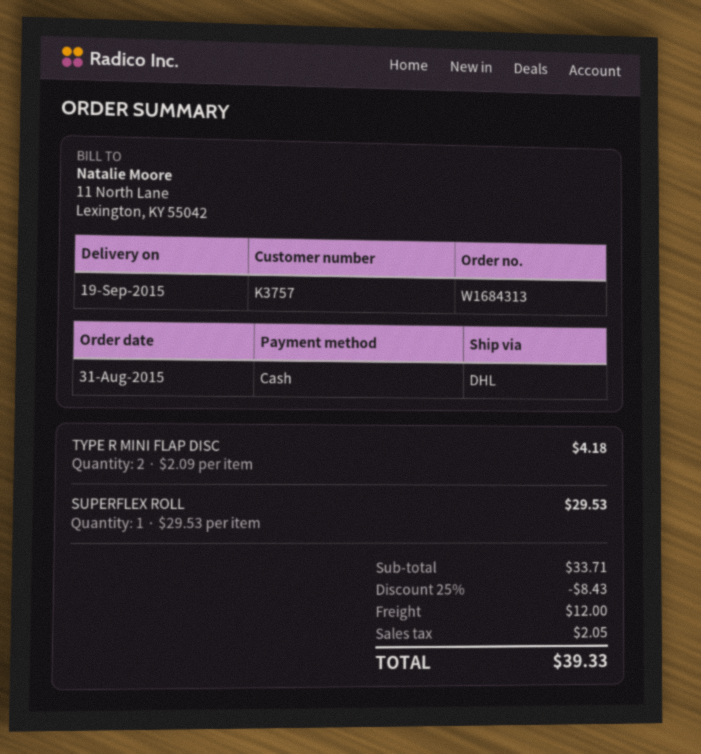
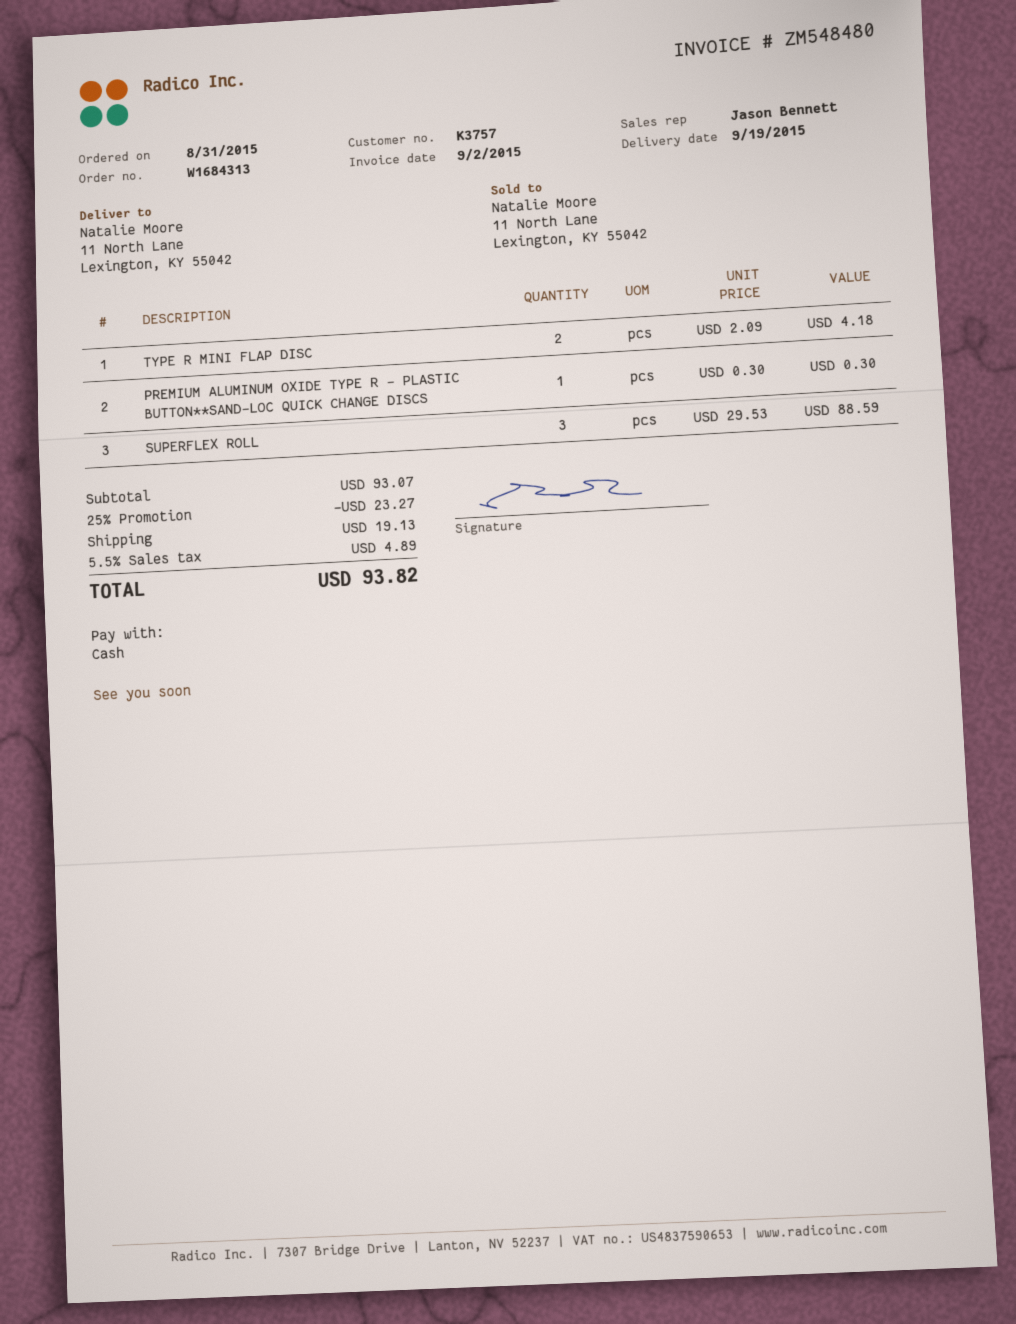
SUPERFLEX ROLL: 1 x 29.53 = 29.53 -> 3 x 29.53 = 88.59
PREMIUM ALUMINUM OXIDE TYPE R - PLASTIC BUTTON**SAND-LOC QUICK CHANGE DISCS: none -> 1 x 0.30 = 0.30
subtotal: 33.71 -> 93.07
discount: 25% = 8.43 -> 25% = 23.27
shipping: 12.00 -> 19.13
tax: 2.05 -> 4.89
total: 39.33 -> 93.82

